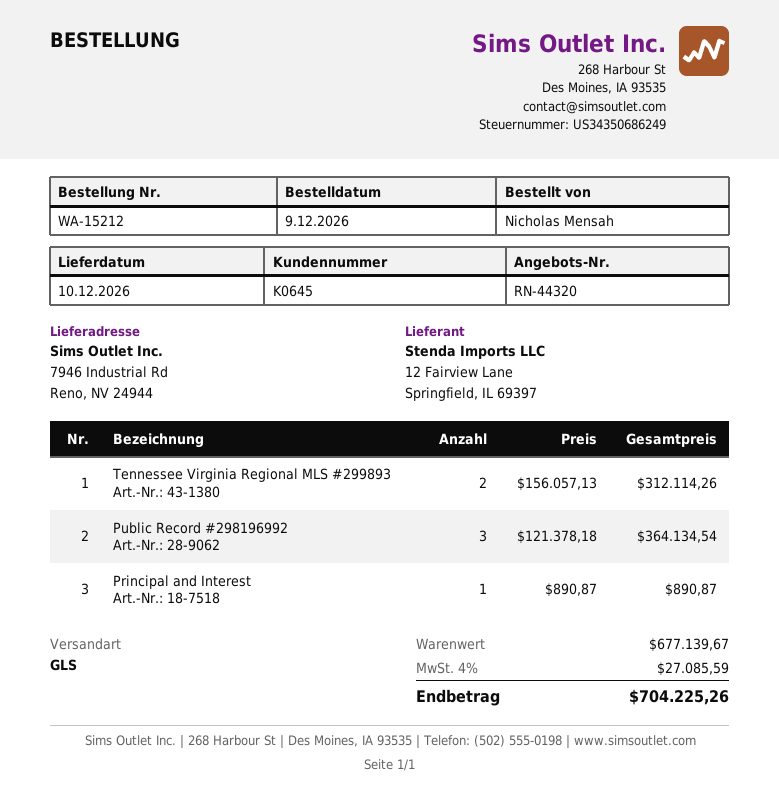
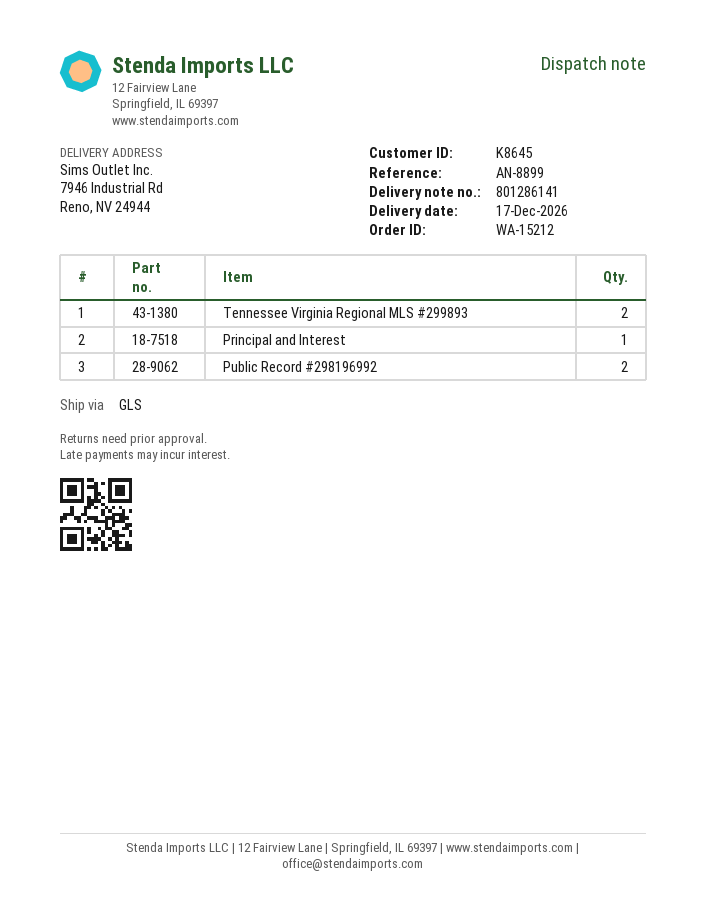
delivery date: 2026-12-10 -> 2026-12-17
customer number: K0645 -> K8645
Public Record #298196992: 3 -> 2

